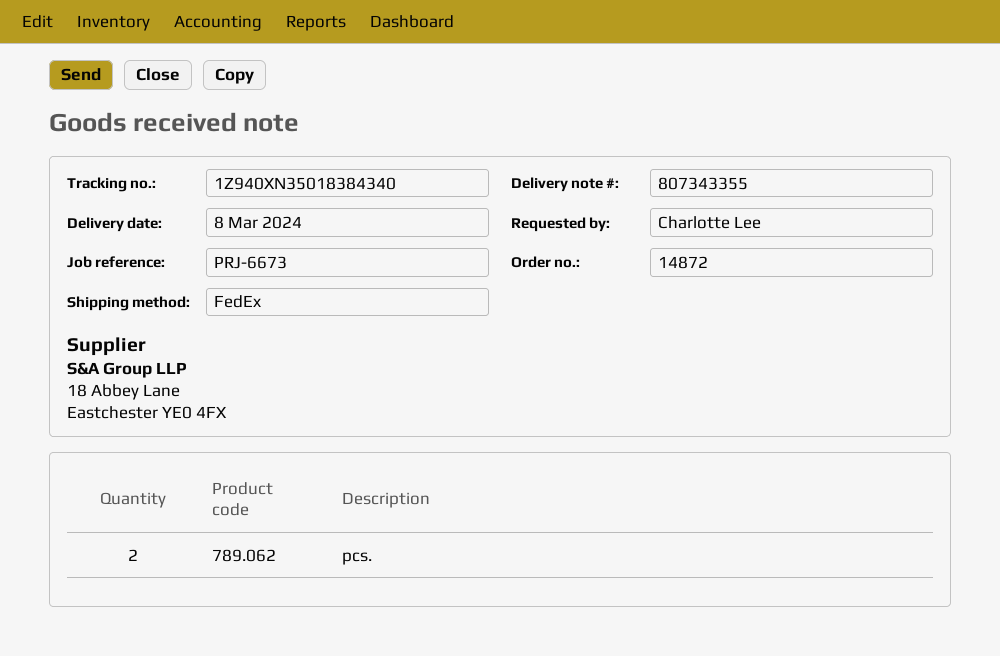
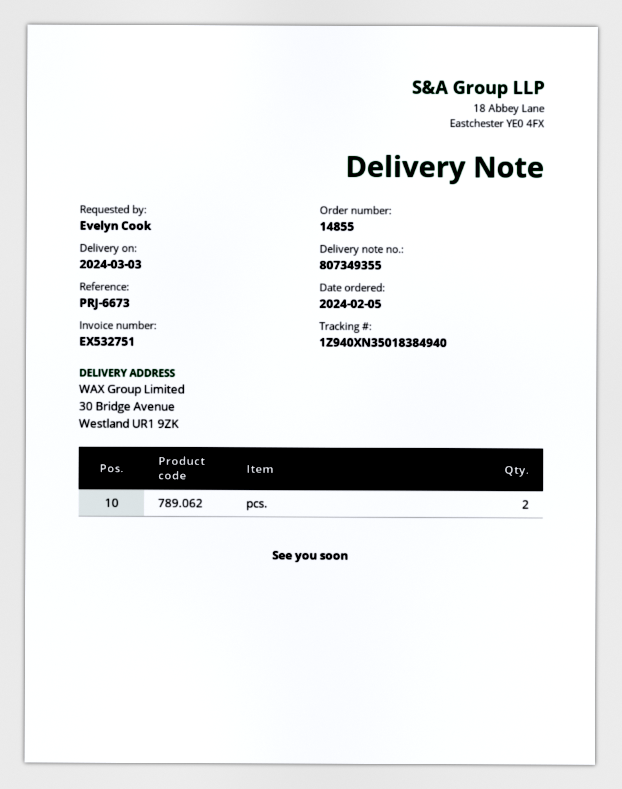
order number: 14872 -> 14855
delivery note number: 807343355 -> 807349355
delivery date: 2024-03-08 -> 2024-03-03
ordered by: Charlotte Lee -> Evelyn Cook
tracking number: 1Z940XN35018384340 -> 1Z940XN35018384940

